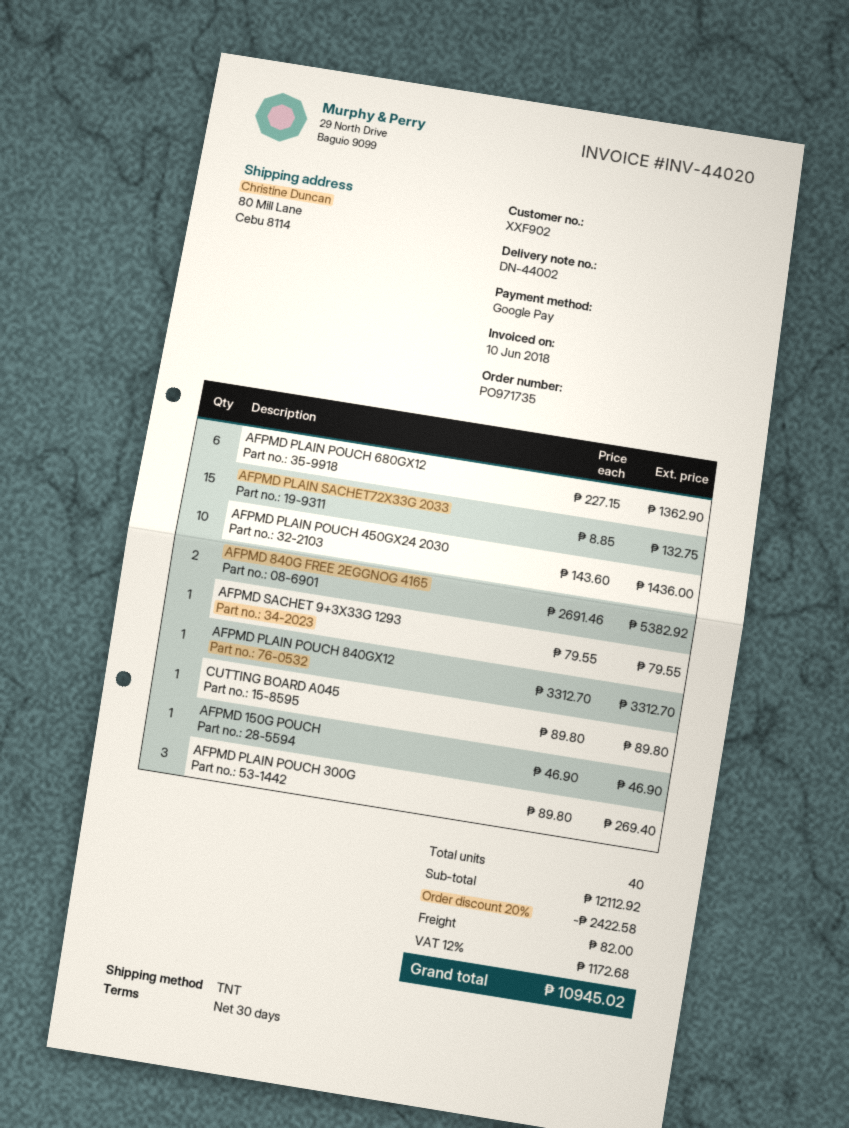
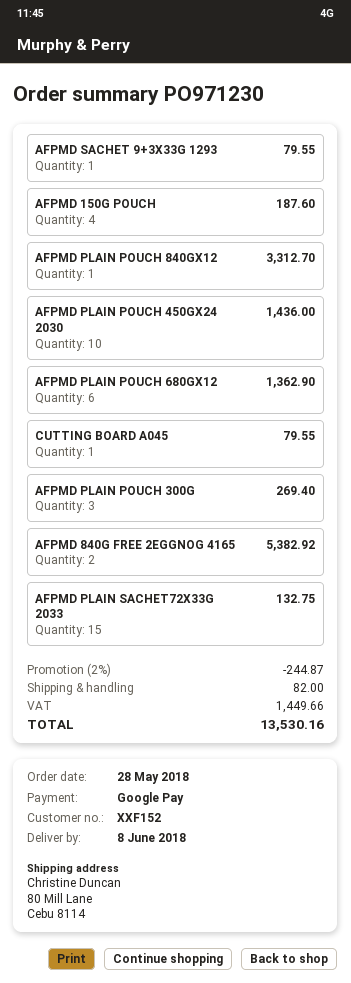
order number: PO971735 -> PO971230
customer number: XXF902 -> XXF152
CUTTING BOARD A045: 1 for 89.80 -> 1 for 79.55
AFPMD 150G POUCH: 1 for 46.90 -> 4 for 187.60
discount: 20% = 2422.58 -> 2% = 244.87
tax: 1172.68 -> 1449.66
total: 10945.02 -> 13530.16

